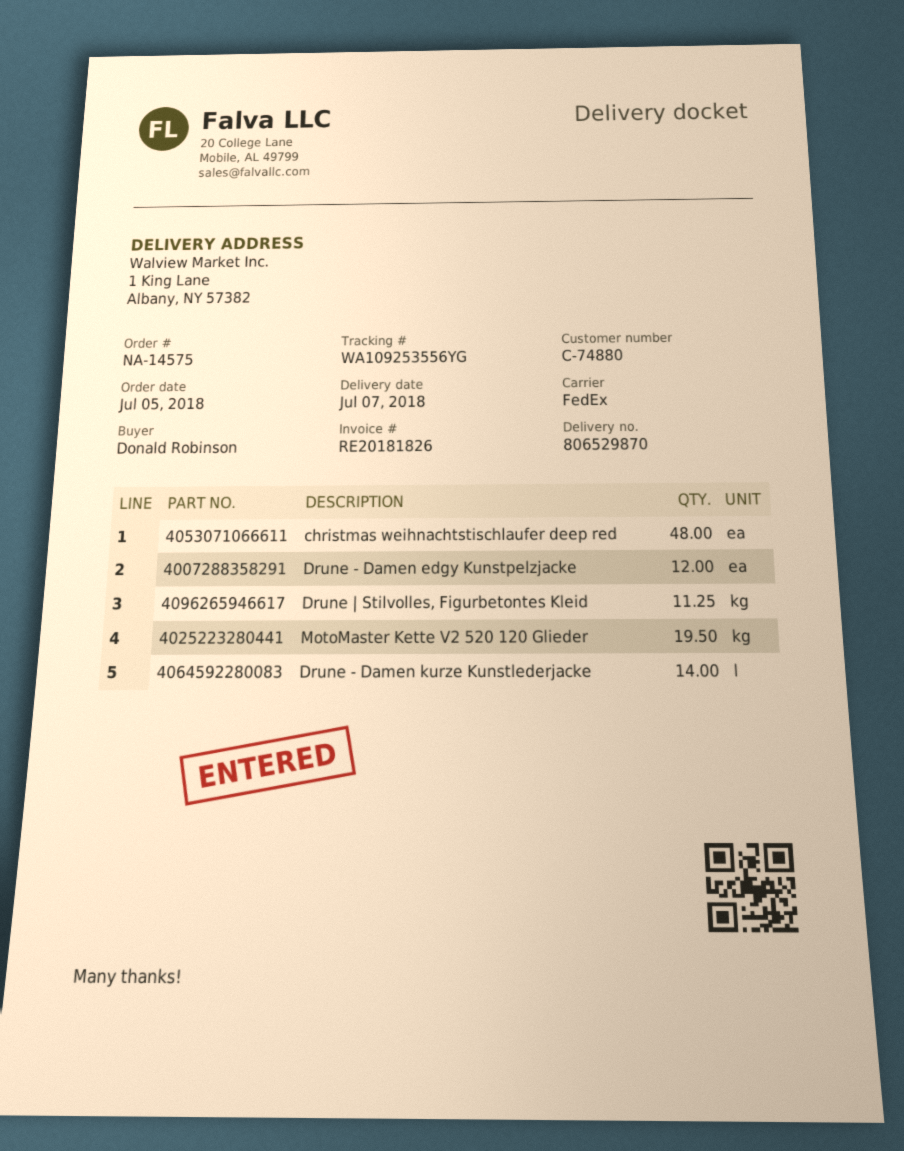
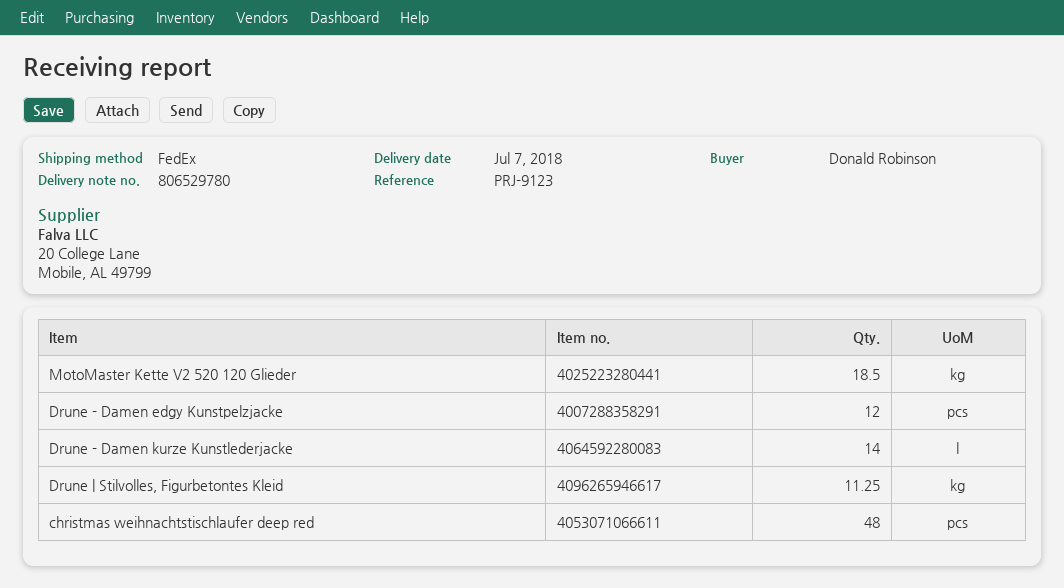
delivery note number: 806529870 -> 806529780
MotoMaster Kette V2 520 120 Glieder: 19.5 -> 18.5

